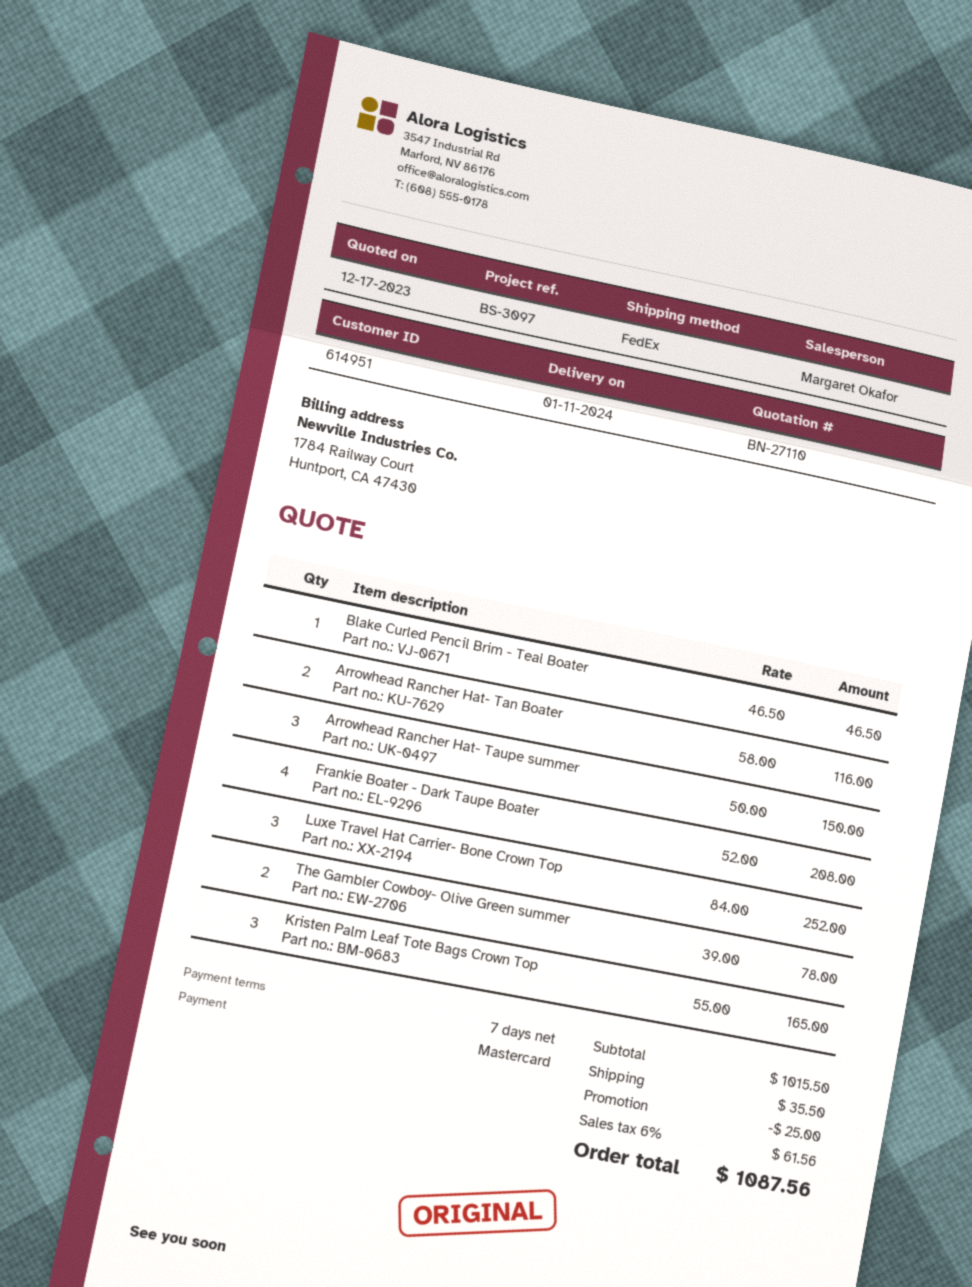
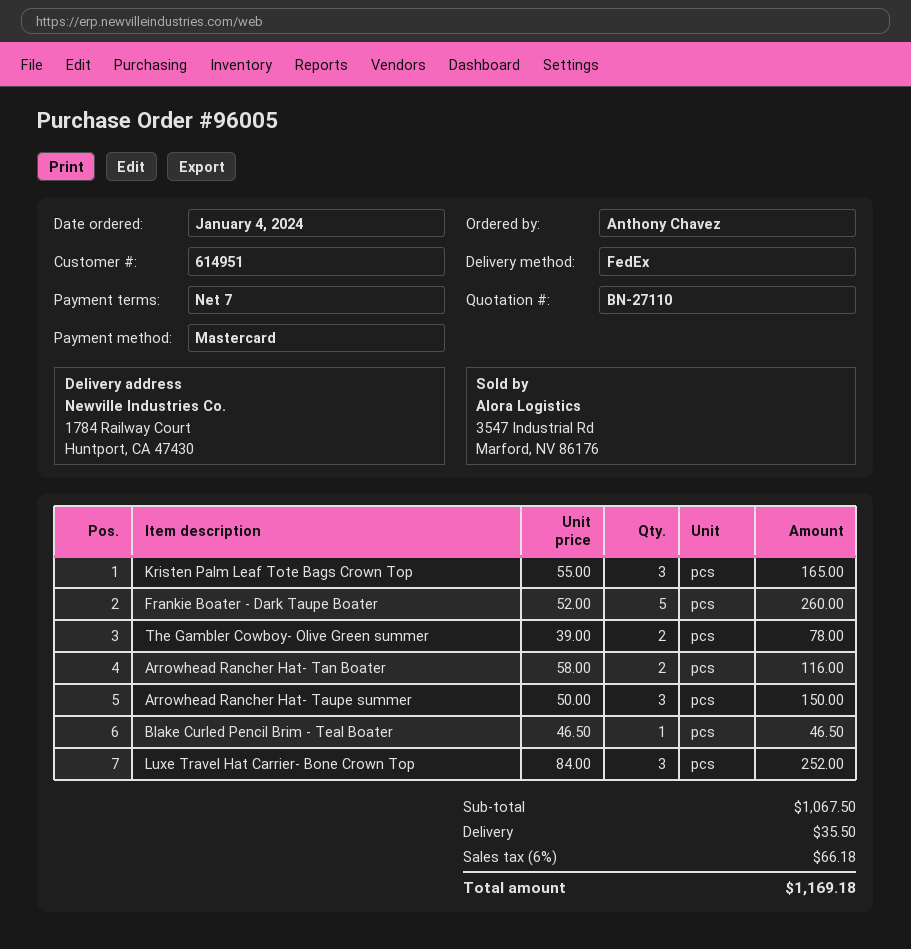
Frankie Boater - Dark Taupe Boater: 4 x 52.00 = 208.00 -> 5 x 52.00 = 260.00
subtotal: 1015.50 -> 1067.50
discount: 25.00 -> none
tax: 6% = 61.56 -> 6% = 66.18
total: 1087.56 -> 1169.18

